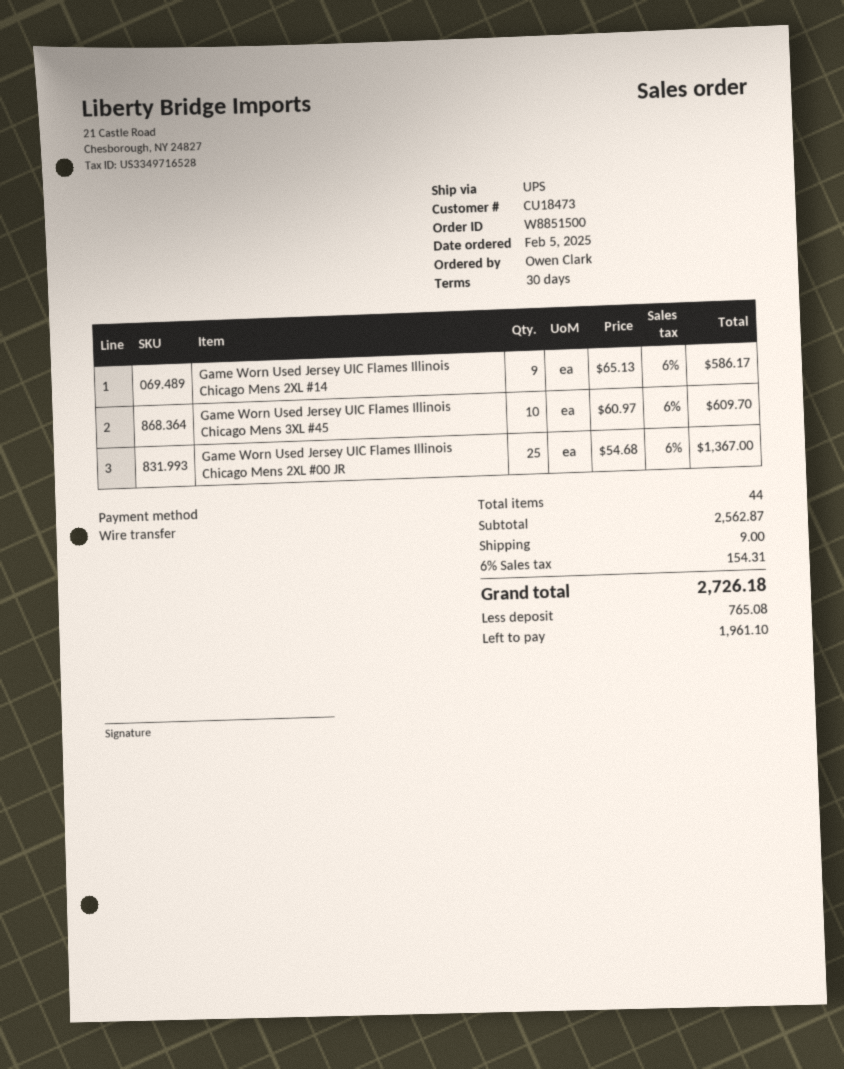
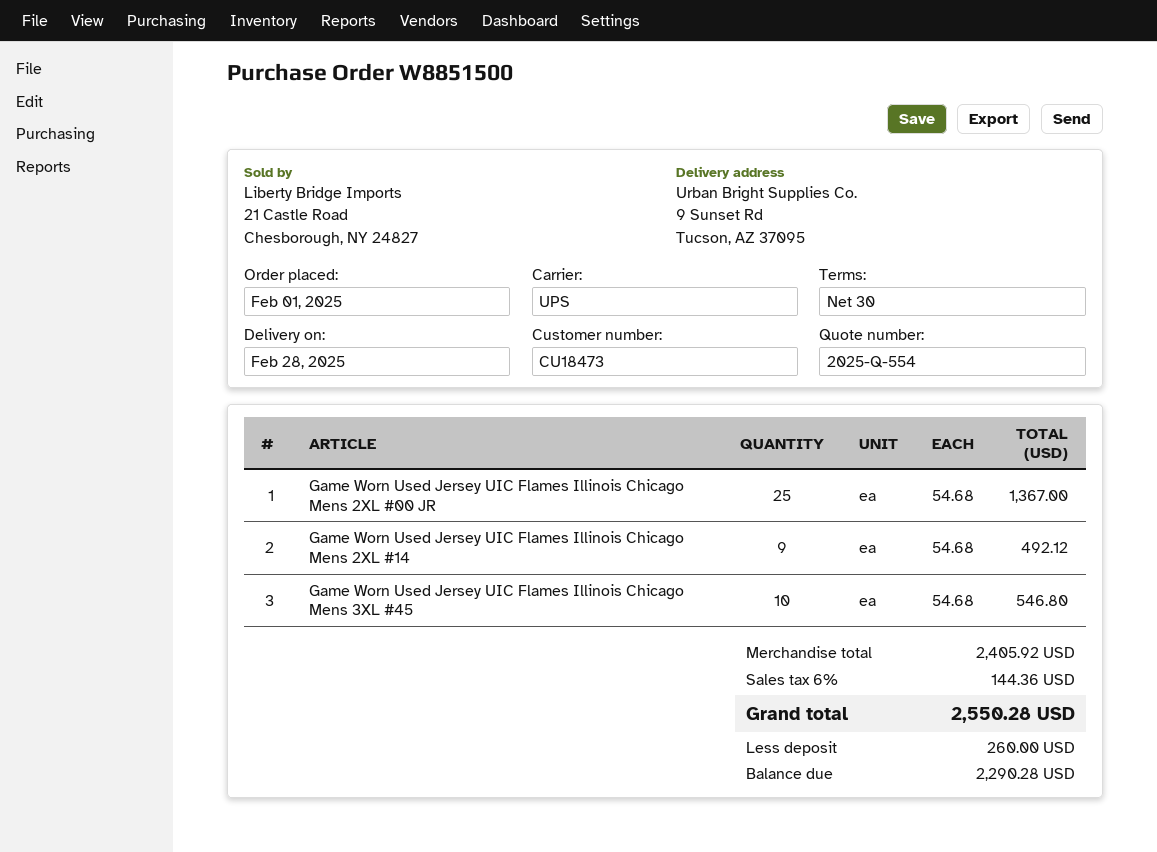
order date: 2025-02-05 -> 2025-02-01
Game Worn Used Jersey UIC Flames Illinois Chicago Mens 2XL #14: 9 x 65.13 = 586.17 -> 9 x 54.68 = 492.12
Game Worn Used Jersey UIC Flames Illinois Chicago Mens 3XL #45: 10 x 60.97 = 609.70 -> 10 x 54.68 = 546.80
subtotal: 2562.87 -> 2405.92
shipping: 9.00 -> none
tax: 6% = 154.31 -> 6% = 144.36
total: 2726.18 -> 2550.28
deposit: 765.08 -> 260.00
balance: 1961.10 -> 2290.28

